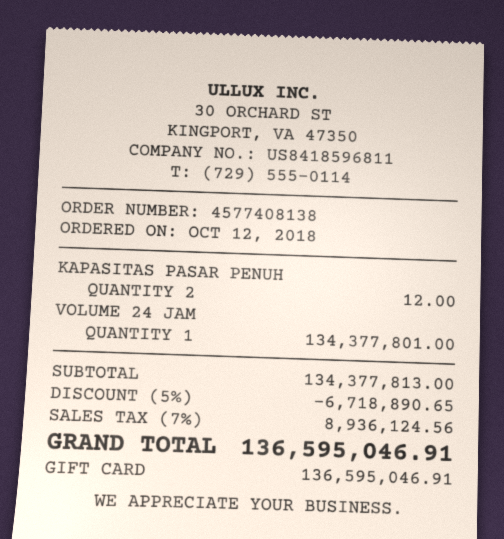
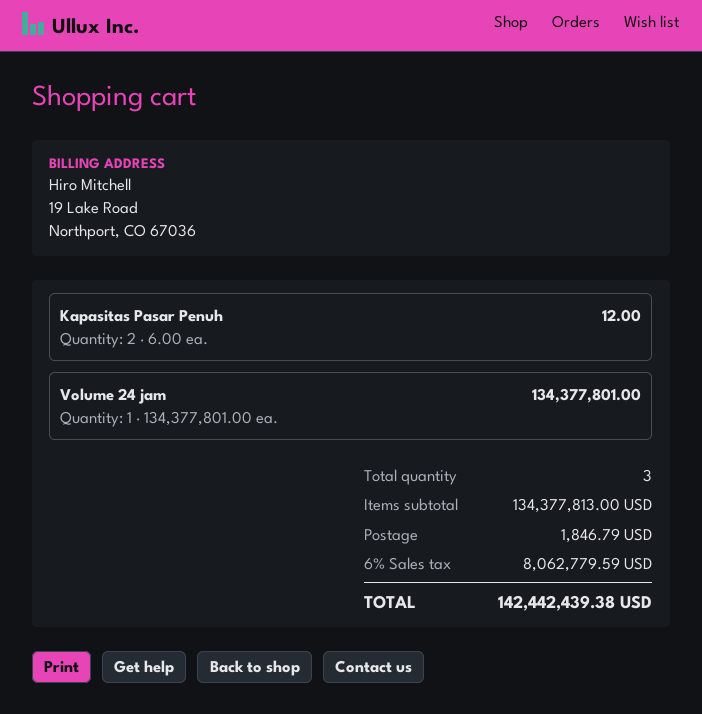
discount: 5% = 6718890.65 -> none
shipping: none -> 1846.79
tax: 7% = 8936124.56 -> 6% = 8062779.59
total: 136595046.91 -> 142442439.38

